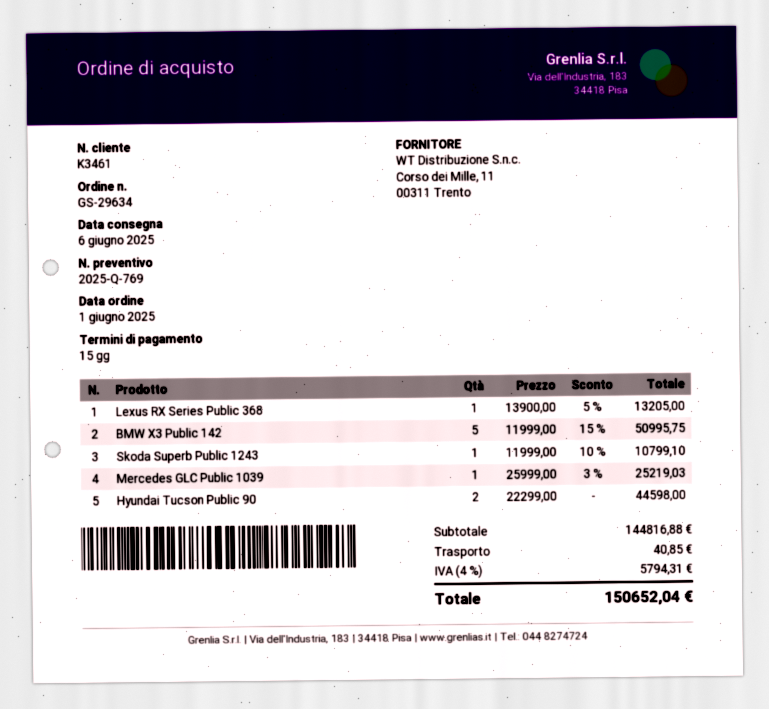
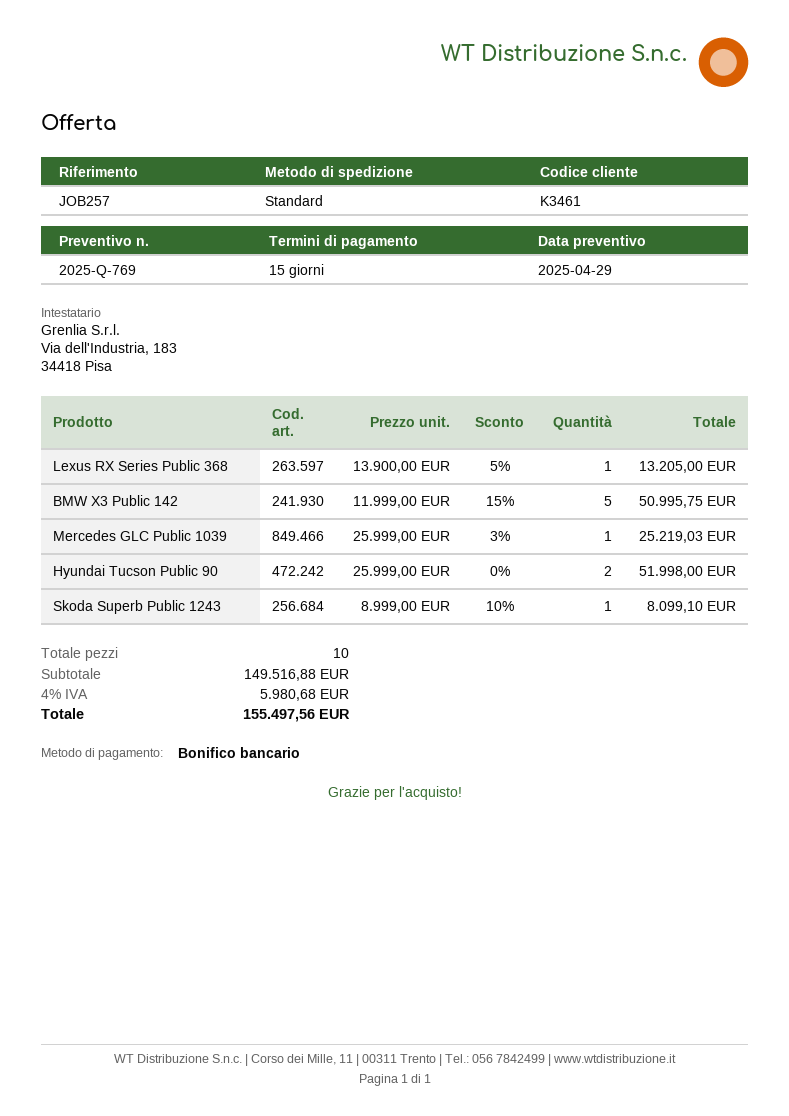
Skoda Superb Public 1243: 1 x 11999.00 - 10% = 10799.10 -> 1 x 8999.00 - 10% = 8099.10
Hyundai Tucson Public 90: 2 x 22299.00 = 44598.00 -> 2 x 25999.00 = 51998.00
subtotal: 144816.88 -> 149516.88
shipping: 40.85 -> none
tax: 4% = 5794.31 -> 4% = 5980.68
total: 150652.04 -> 155497.56

